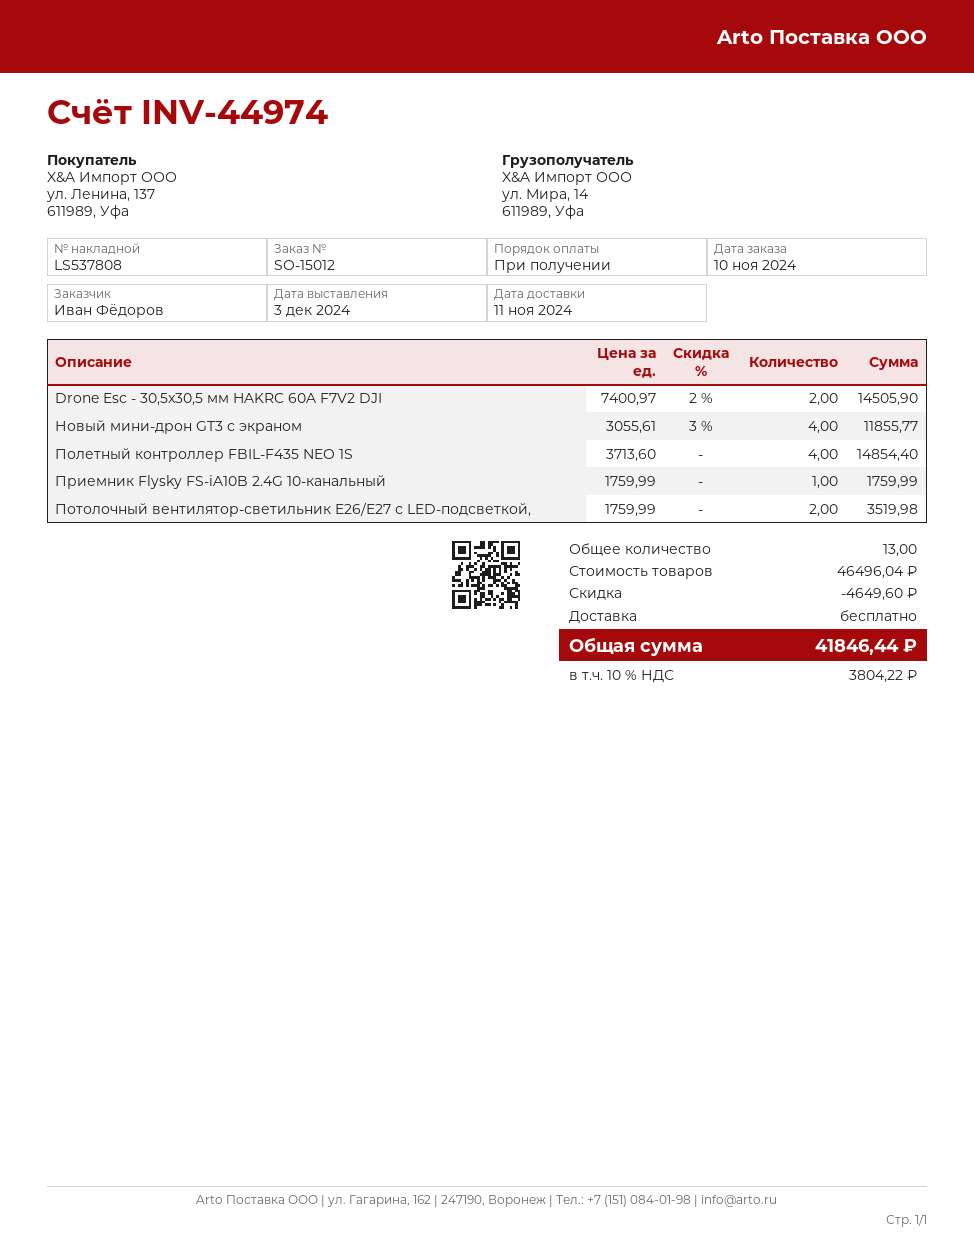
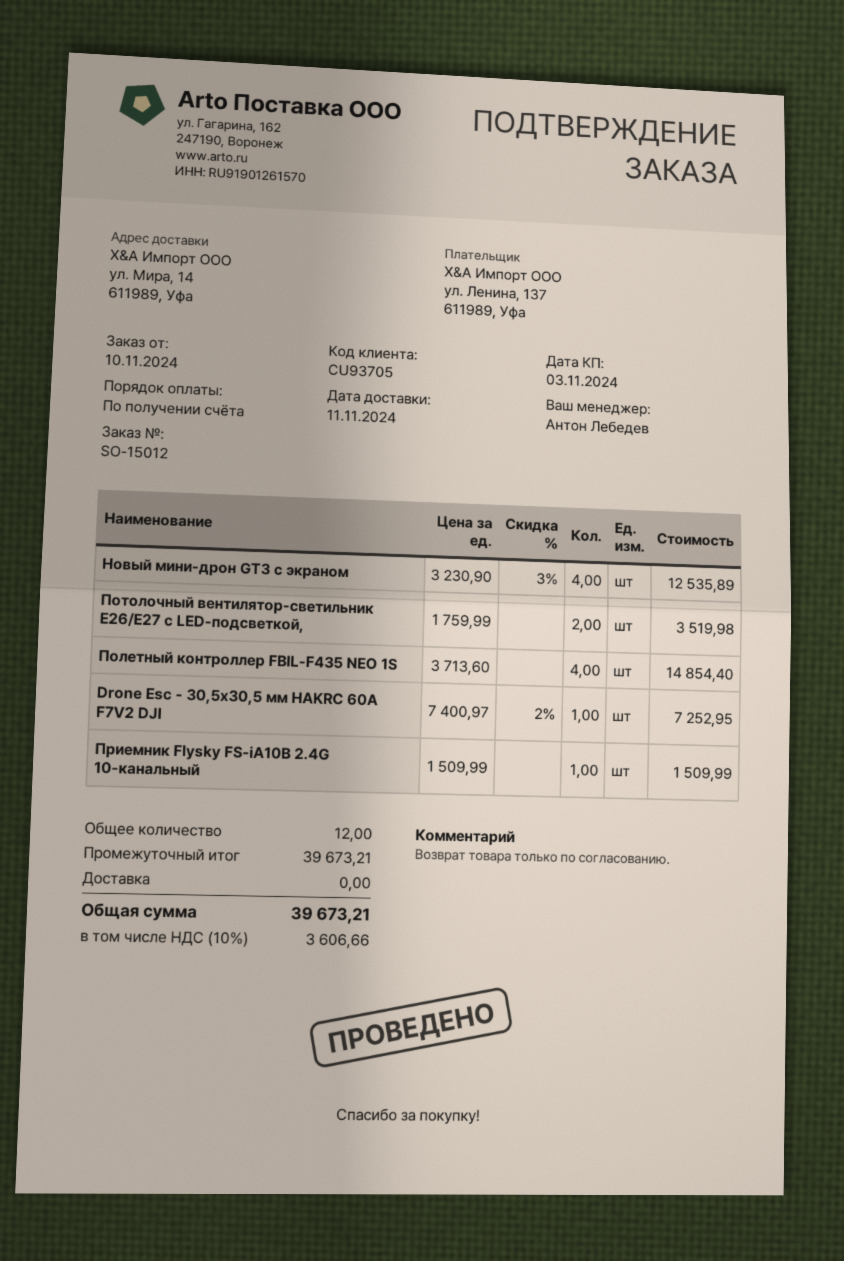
Drone Esc - 30,5x30,5 мм HAKRC 60A F7V2 DJI: 2 x 7400.97 - 2% = 14505.90 -> 1 x 7400.97 - 2% = 7252.95
Новый мини-дрон GT3 с экраном: 4 x 3055.61 - 3% = 11855.77 -> 4 x 3230.90 - 3% = 12535.89
Приемник Flysky FS-iA10B 2.4G 10-канальный: 1 x 1759.99 = 1759.99 -> 1 x 1509.99 = 1509.99
total quantity: 13 -> 12
subtotal: 46496.04 -> 39673.21
discount: 4649.60 -> none
tax: 10% = 3804.22 -> 10% = 3606.66
total: 41846.44 -> 39673.21

